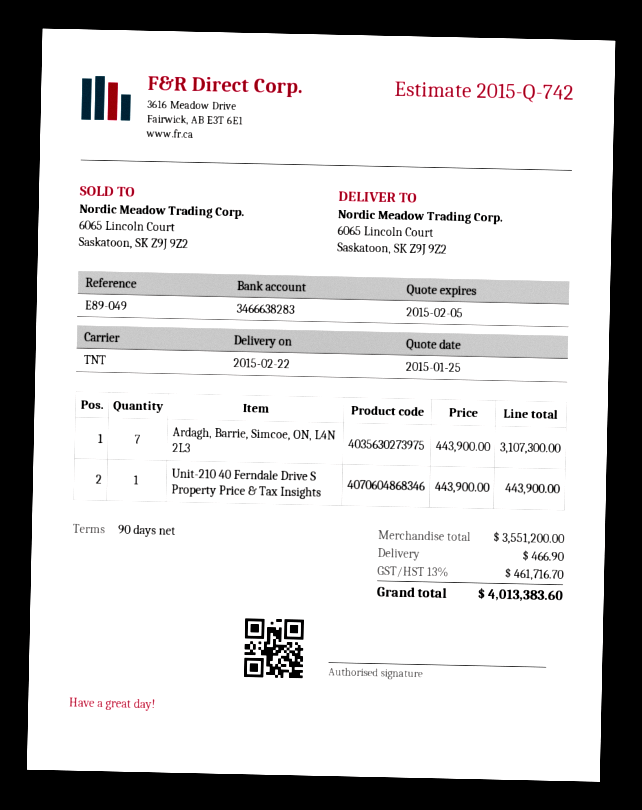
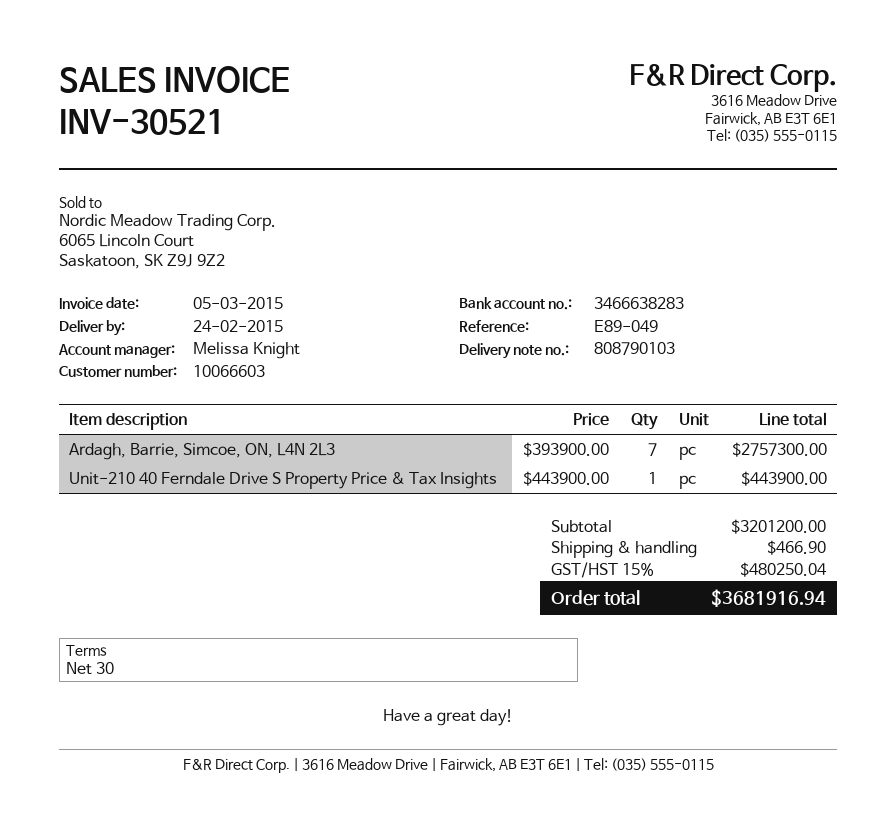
delivery date: 2015-02-22 -> 2015-02-24
payment terms: 90 days -> 30 days
Ardagh, Barrie, Simcoe, ON, L4N 2L3: 7 x 443900.00 = 3107300.00 -> 7 x 393900.00 = 2757300.00
subtotal: 3551200.00 -> 3201200.00
tax: 13% = 461716.70 -> 15% = 480250.04
total: 4013383.60 -> 3681916.94

